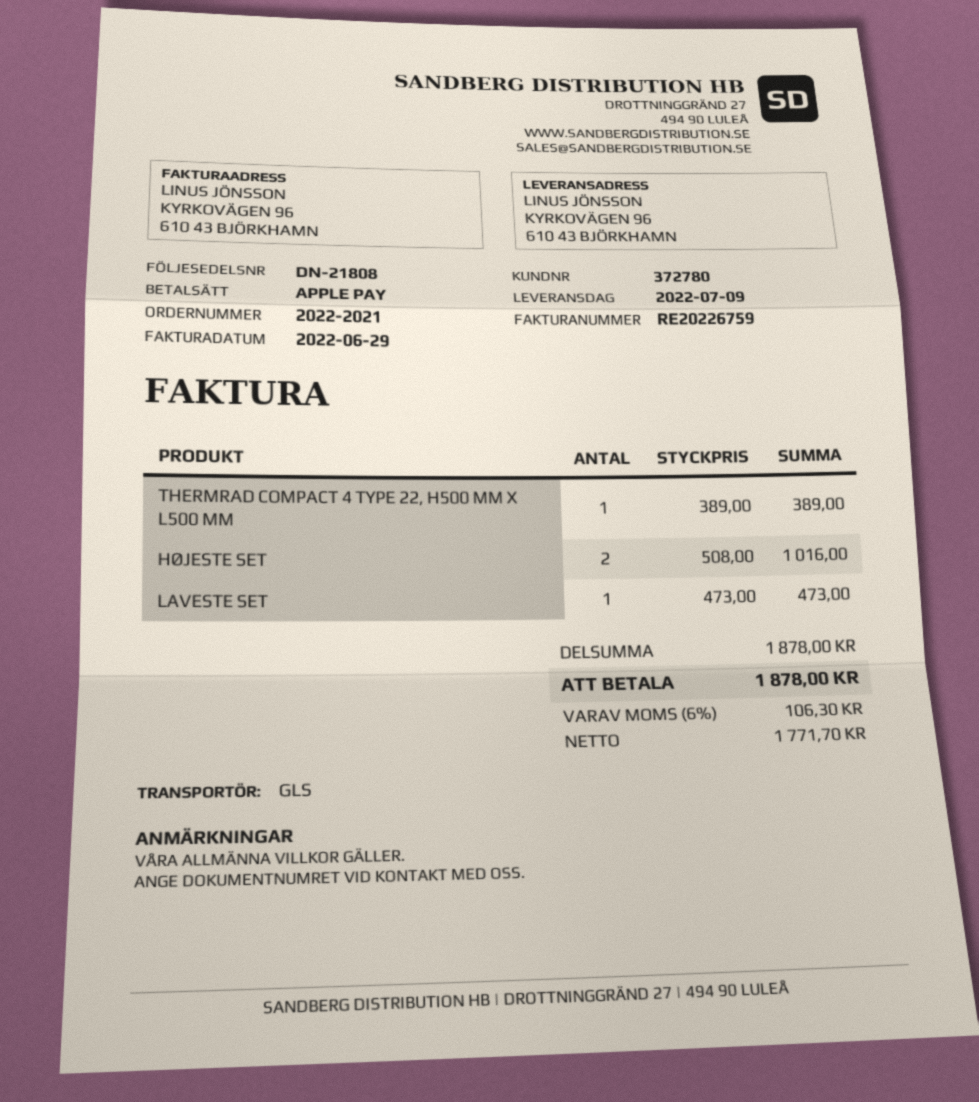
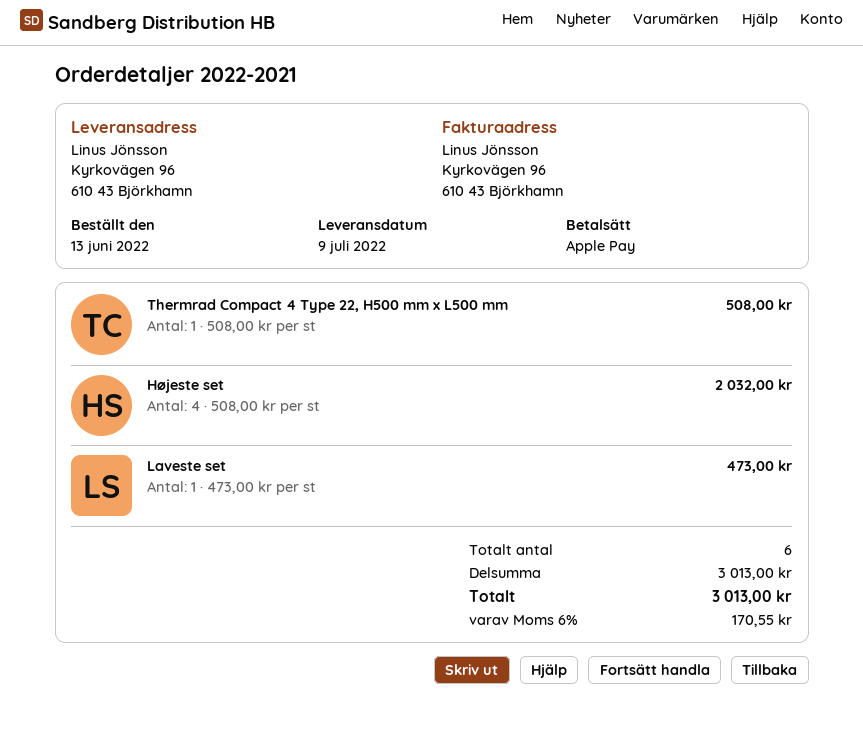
THERMRAD COMPACT 4 TYPE 22, H500 MM X L500 MM: 1 x 389.00 = 389.00 -> 1 x 508.00 = 508.00
HØJESTE SET: 2 x 508.00 = 1016.00 -> 4 x 508.00 = 2032.00
subtotal: 1878.00 -> 3013.00
tax: 6% = 106.30 -> 6% = 170.55
total: 1878.00 -> 3013.00

